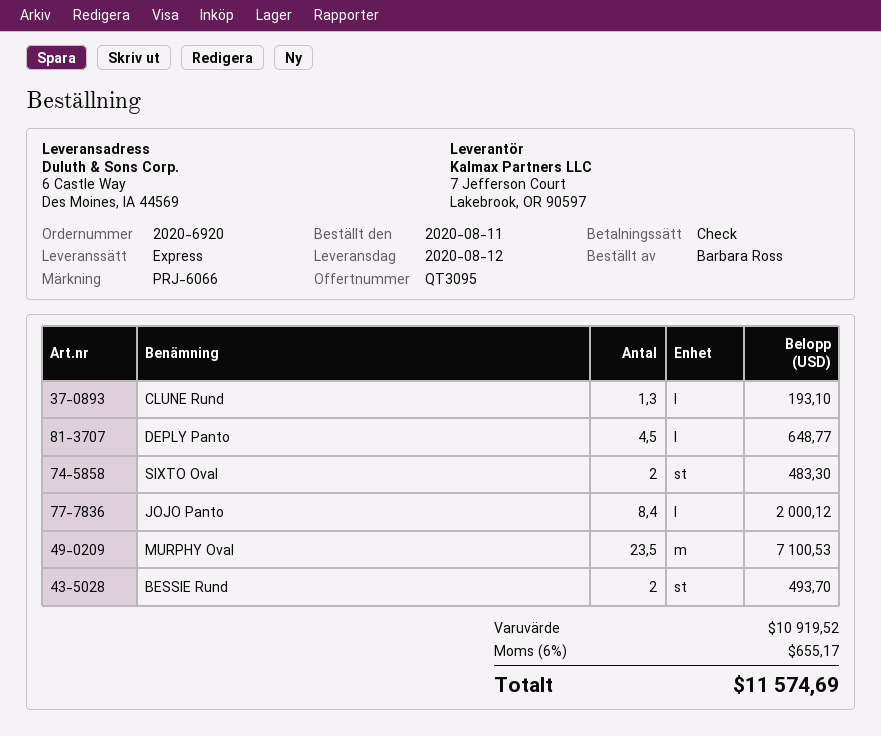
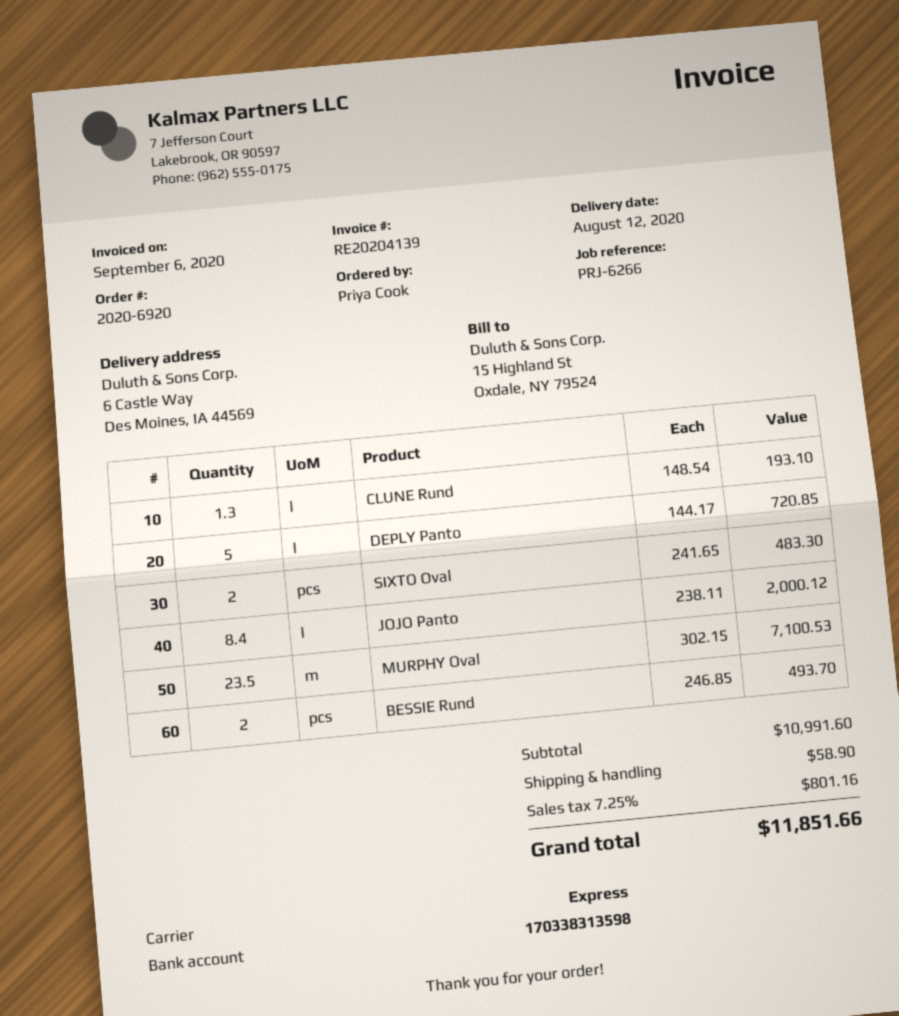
reference: PRJ-6066 -> PRJ-6266
ordered by: Barbara Ross -> Priya Cook
DEPLY Panto: 4.5 for 648.77 -> 5 for 720.85
subtotal: 10919.52 -> 10991.60
shipping: none -> 58.90
tax: 6% = 655.17 -> 7.25% = 801.16
total: 11574.69 -> 11851.66

